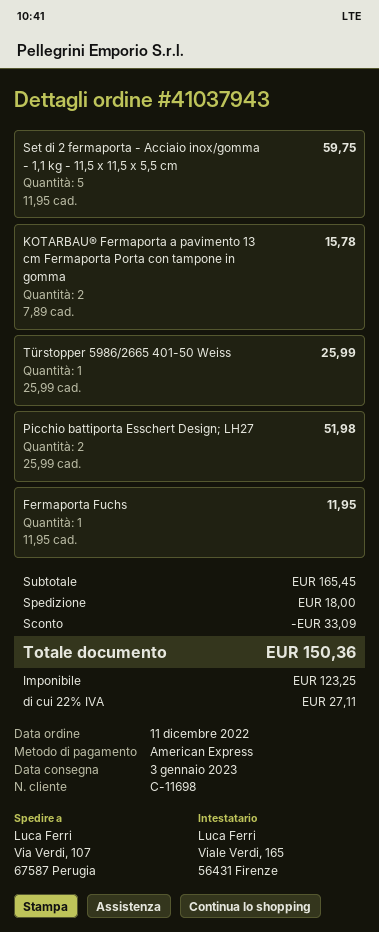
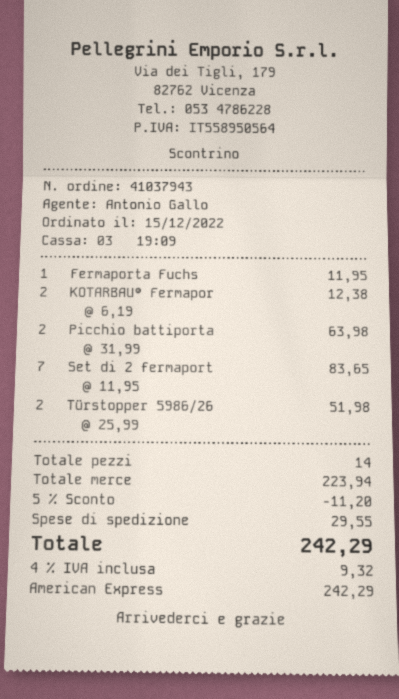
order date: 2022-12-11 -> 2022-12-15
Set di 2 fermaporta - Acciaio inox/gomma - 1,1 kg - 11,5 x 11,5 x 5,5 cm: 5 x 11.95 = 59.75 -> 7 x 11.95 = 83.65
KOTARBAU® Fermaporta a pavimento 13 cm Fermaporta Porta con tampone in gomma: 2 x 7.89 = 15.78 -> 2 x 6.19 = 12.38
Türstopper 5986/2665 401-50 Weiss: 1 x 25.99 = 25.99 -> 2 x 25.99 = 51.98
Picchio battiporta Esschert Design; LH27: 2 x 25.99 = 51.98 -> 2 x 31.99 = 63.98
subtotal: 165.45 -> 223.94
discount: 33.09 -> 11.20
shipping: 18.00 -> 29.55
tax: 22% = 27.11 -> 4% = 9.32
total: 150.36 -> 242.29

